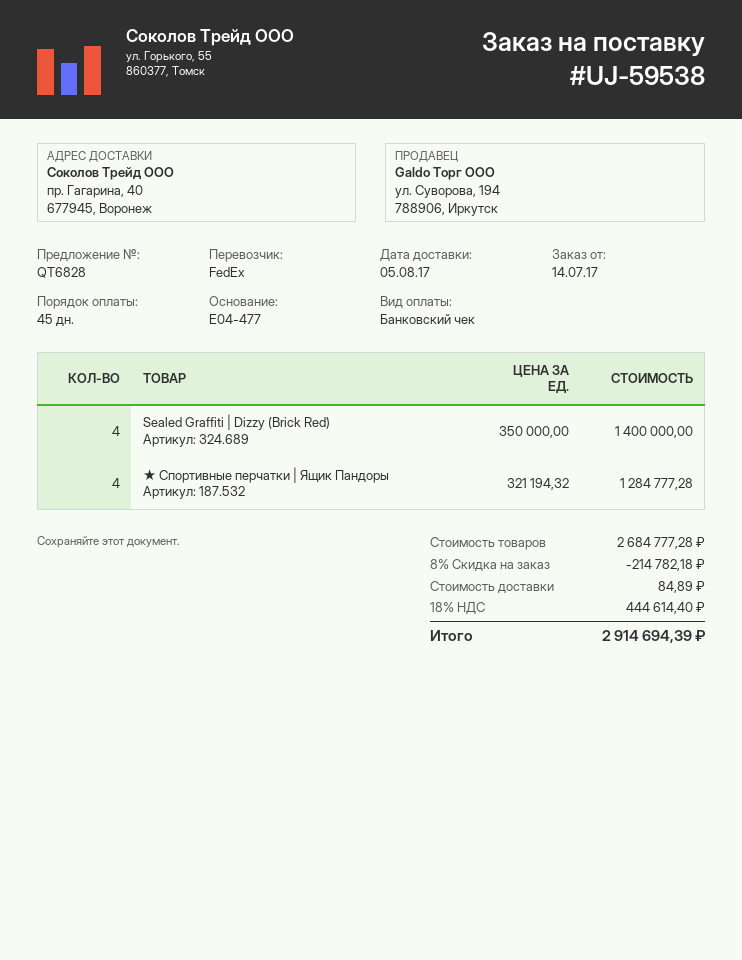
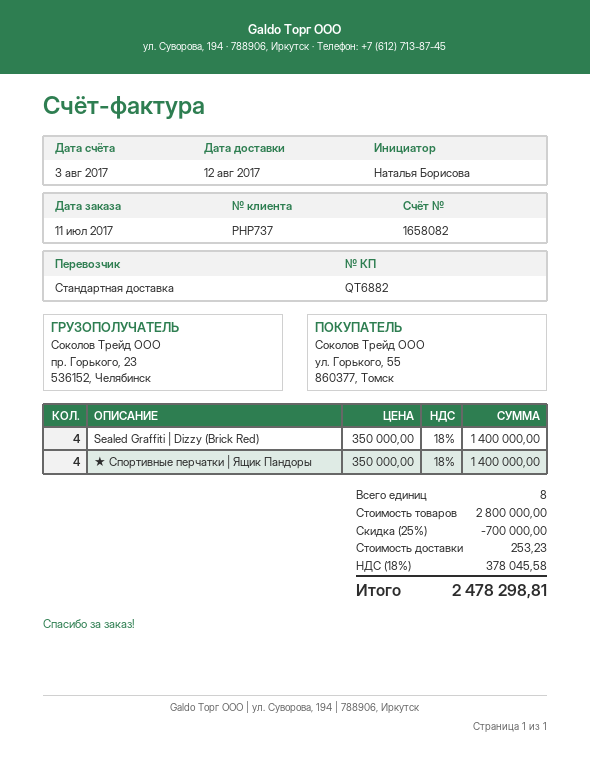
quote number: QT6828 -> QT6882
order date: 2017-07-14 -> 2017-07-11
delivery date: 2017-08-05 -> 2017-08-12
shipping method: FedEx -> standard
ship to: пр. Гагарина, 40, 677945, Воронеж -> пр. Горького, 23, 536152, Челябинск
★ Спортивные перчатки | Ящик Пандоры: 4 x 321194.32 = 1284777.28 -> 4 x 350000.00 = 1400000.00
subtotal: 2684777.28 -> 2800000.00
discount: 8% = 214782.18 -> 25% = 700000.00
shipping: 84.89 -> 253.23
tax: 18% = 444614.40 -> 18% = 378045.58
total: 2914694.39 -> 2478298.81

